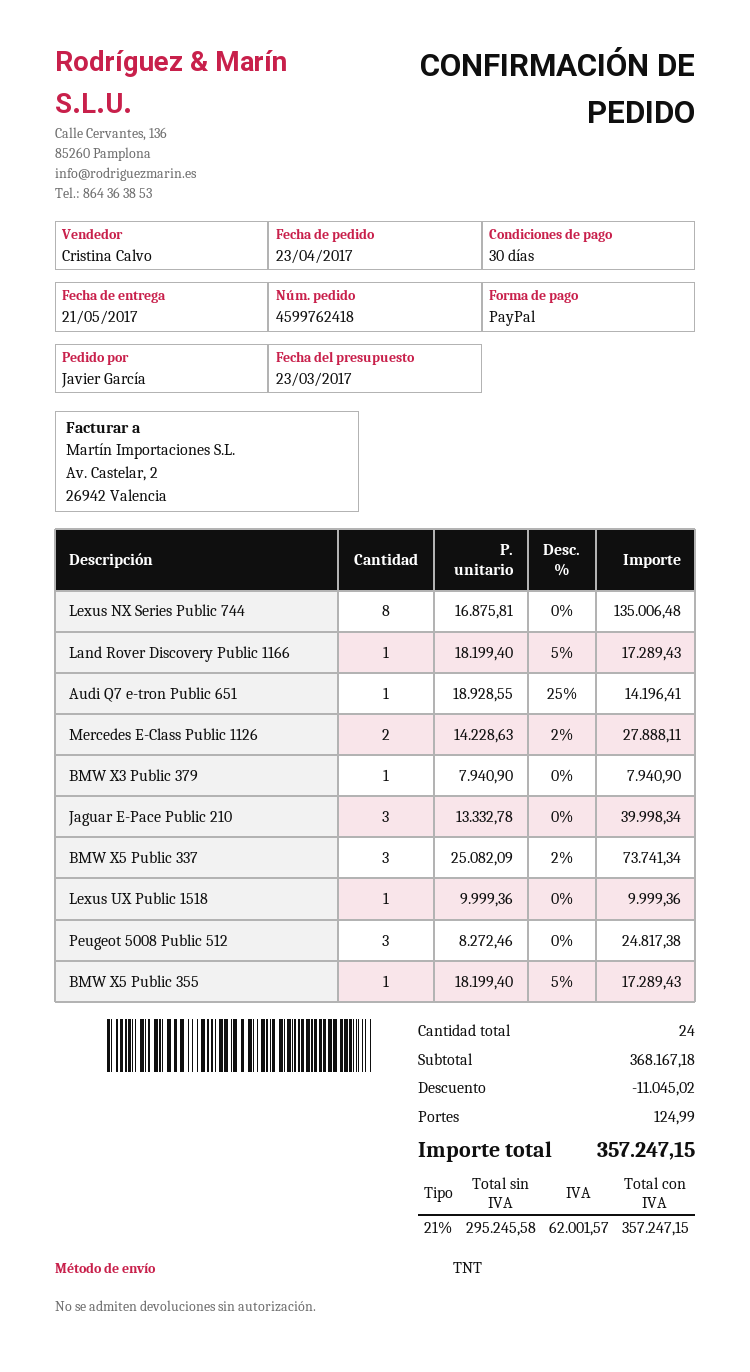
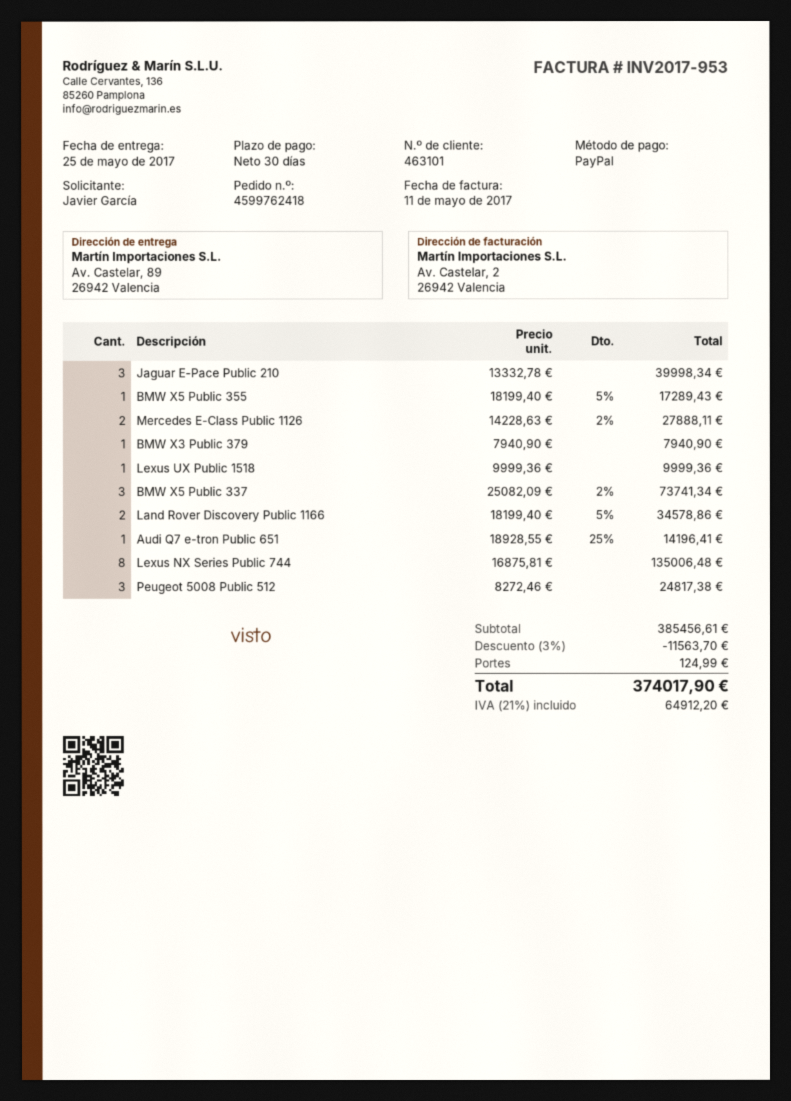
delivery date: 2017-05-21 -> 2017-05-25
Land Rover Discovery Public 1166: 1 x 18199.40 - 5% = 17289.43 -> 2 x 18199.40 - 5% = 34578.86
subtotal: 368167.18 -> 385456.61
discount: 11045.02 -> 11563.70
tax: 21% = 62001.57 -> 21% = 64912.20
total: 357247.15 -> 374017.90

